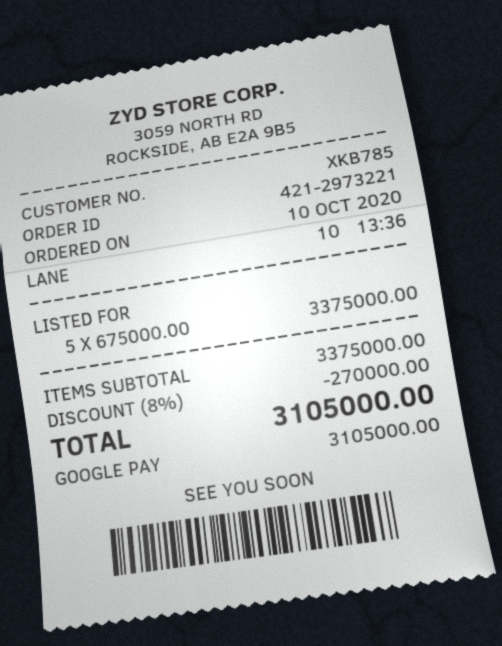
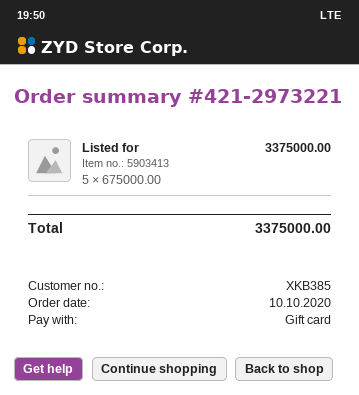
customer number: XKB785 -> XKB385
payment method: Google Pay -> gift card
discount: 8% = 270000.00 -> none
total: 3105000.00 -> 3375000.00

